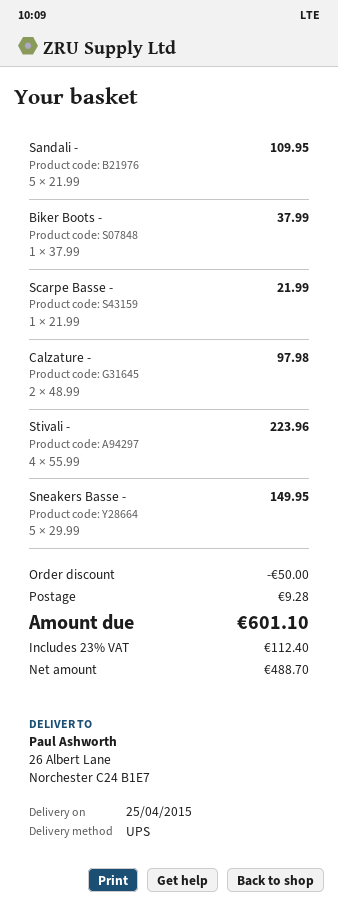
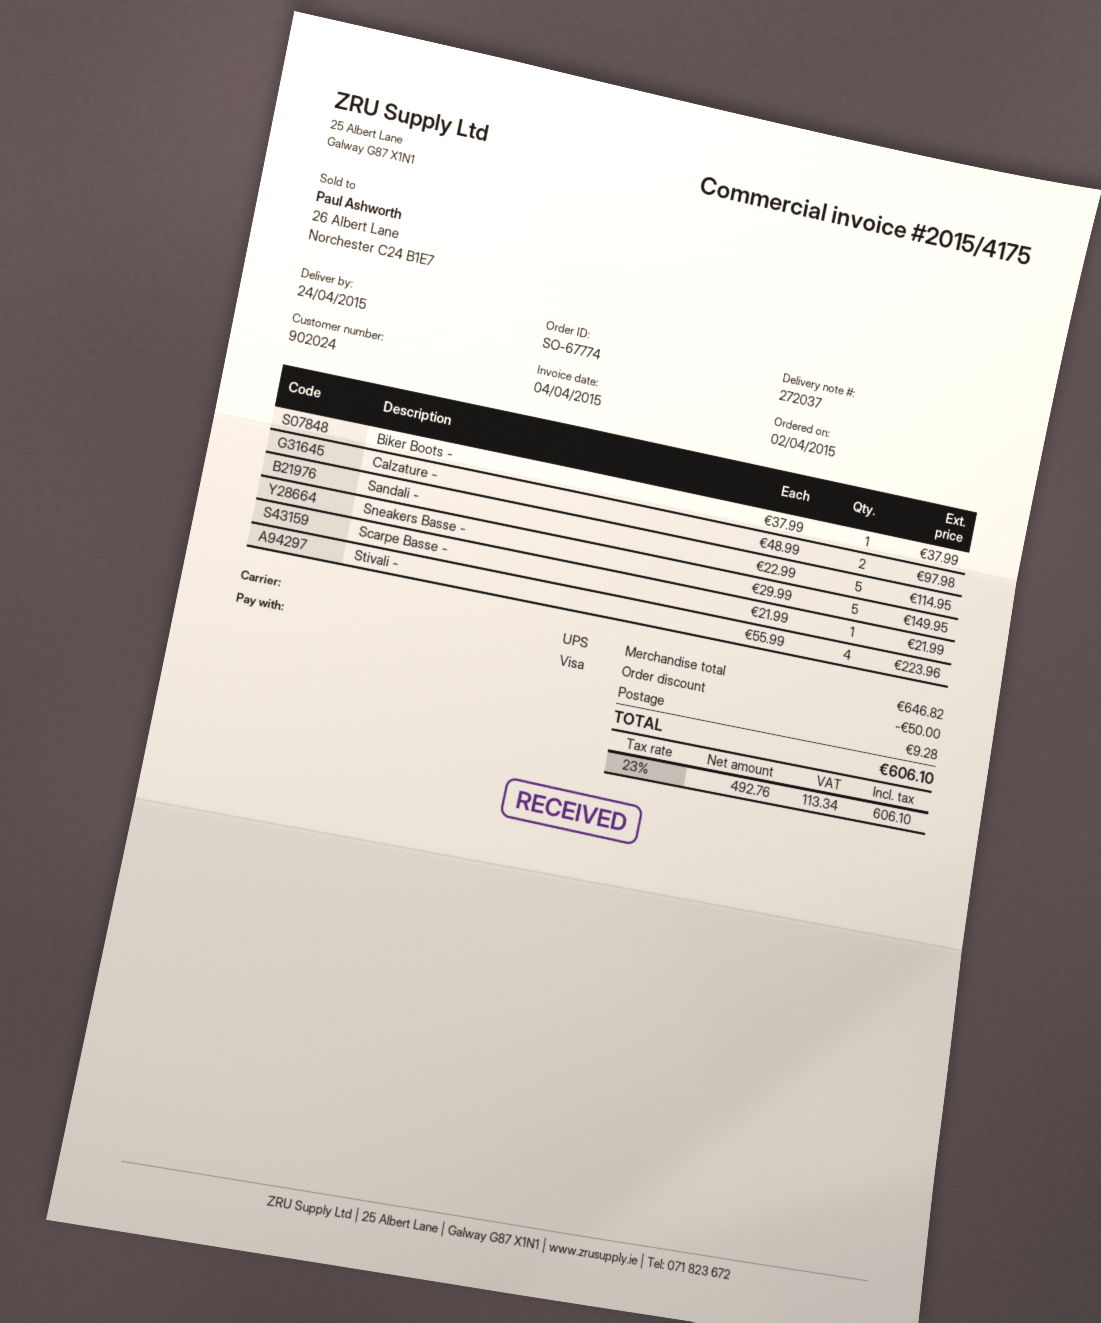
delivery date: 2015-04-25 -> 2015-04-24
Sandali -: 5 x 21.99 = 109.95 -> 5 x 22.99 = 114.95
net: 488.70 -> 492.76
tax: 23% = 112.40 -> 23% = 113.34
total: 601.10 -> 606.10

